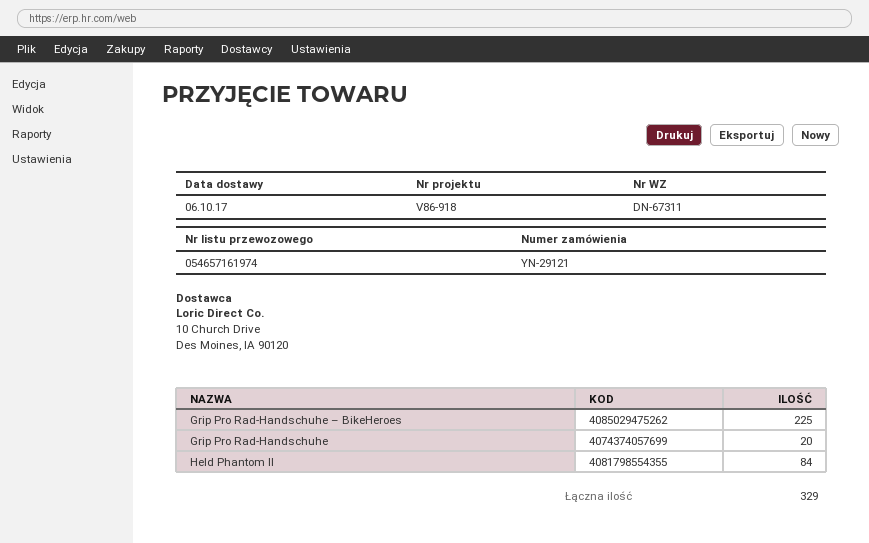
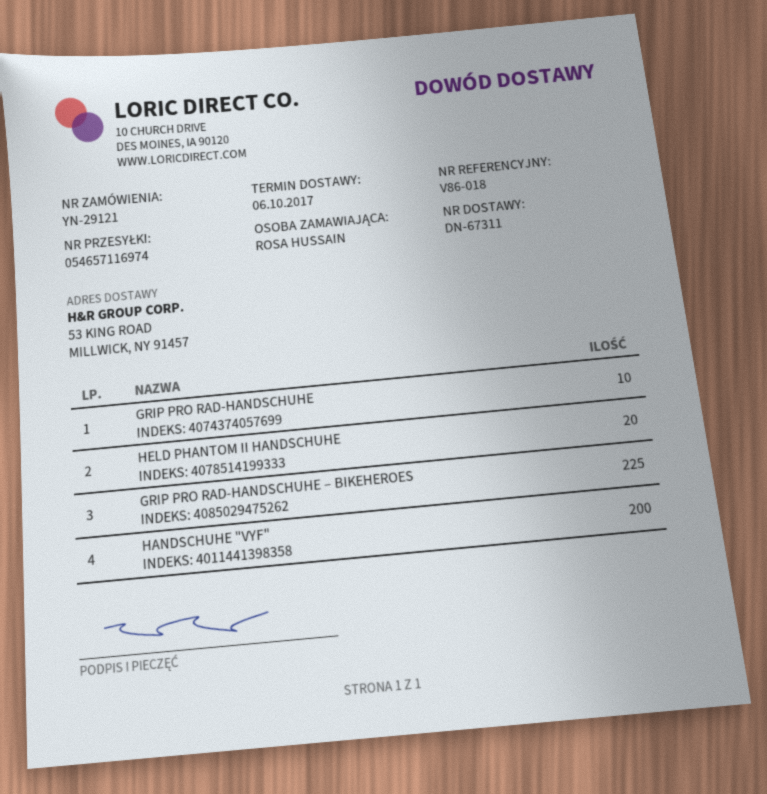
reference: V86-918 -> V86-018
tracking number: 054657161974 -> 054657116974
Grip Pro Rad-Handschuhe: 20 -> 10
Held Phantom II: 84 -> none
HELD PHANTOM II HANDSCHUHE: none -> 20
HANDSCHUHE "VYF": none -> 200

